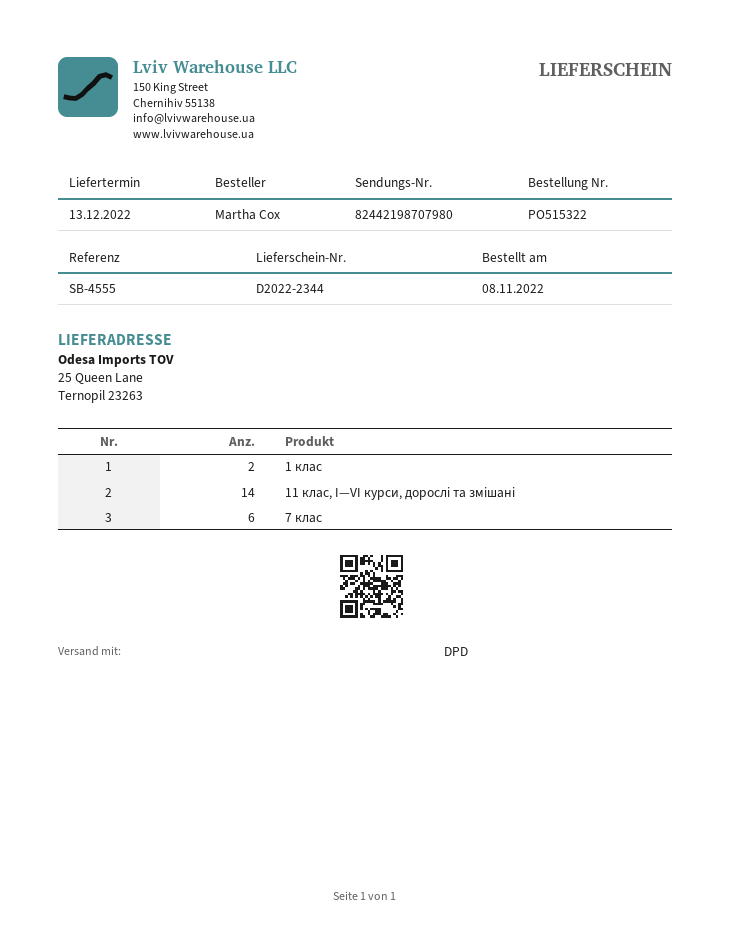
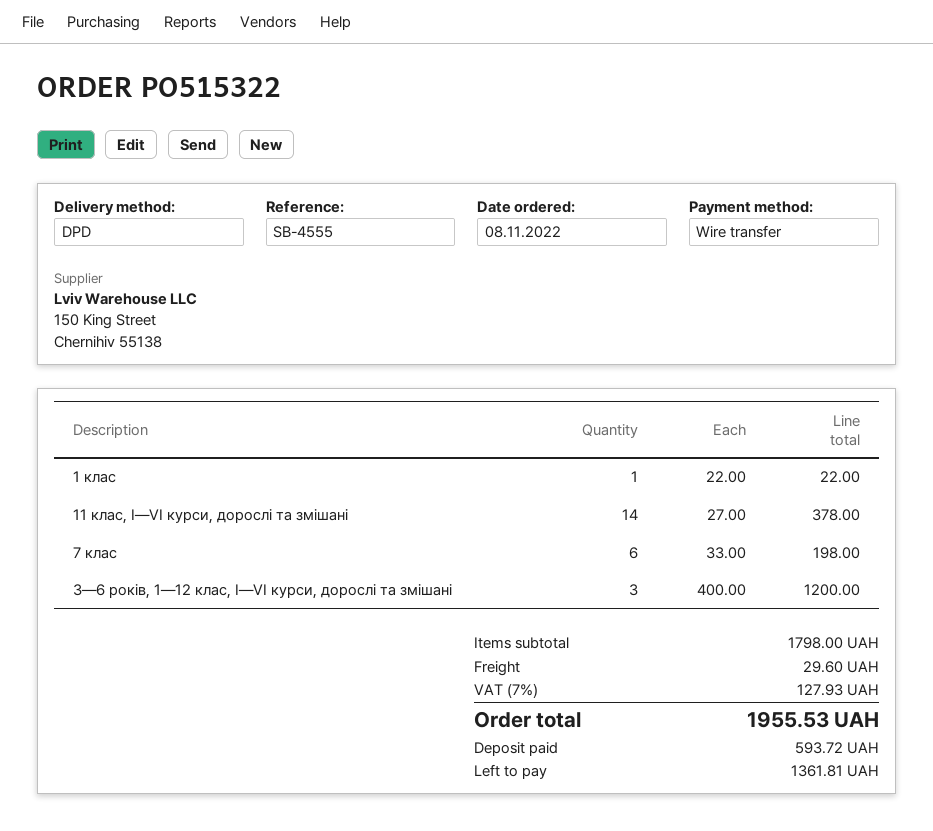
1 клас: 2 -> 1
3—6 років, 1—12 клас, I—VI курси, дорослі та змішані: none -> 3

